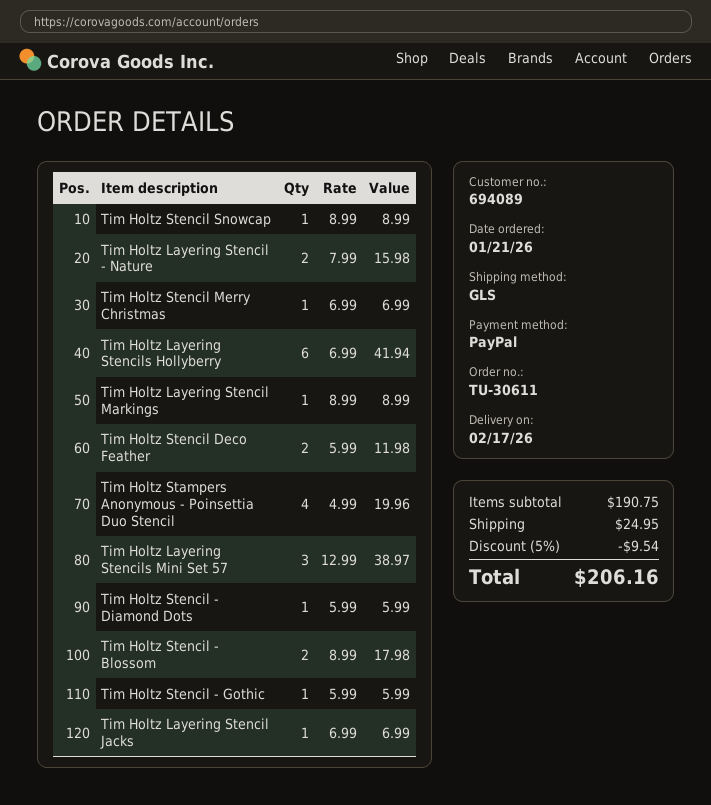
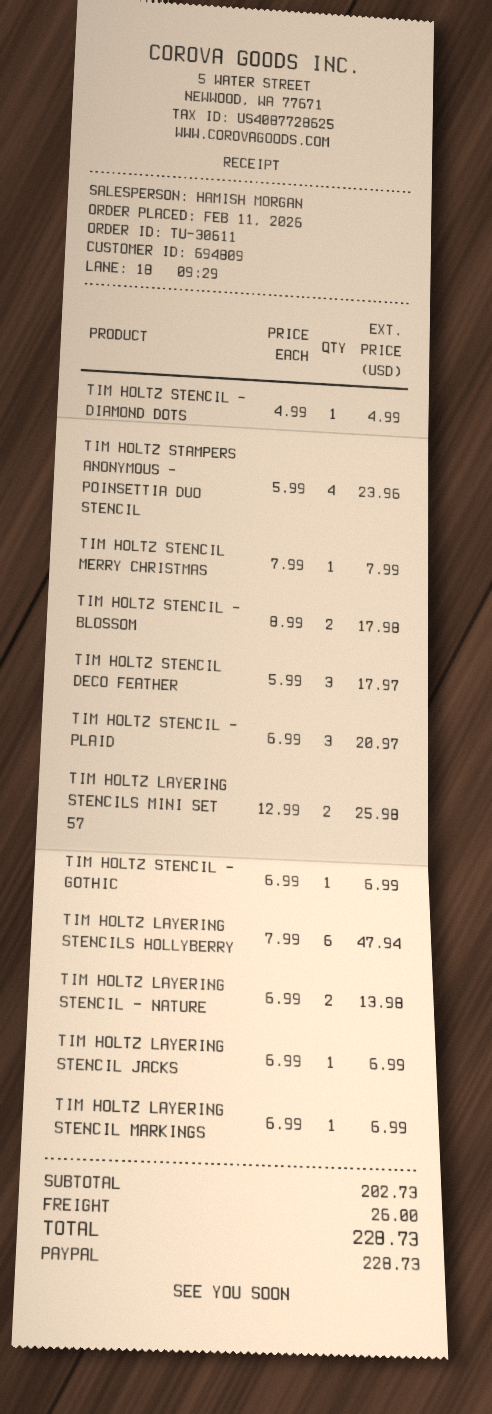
order date: 2026-01-21 -> 2026-02-11
customer number: 694089 -> 694809
Tim Holtz Stencil Snowcap: 1 x 8.99 = 8.99 -> none
Tim Holtz Layering Stencil - Nature: 2 x 7.99 = 15.98 -> 2 x 6.99 = 13.98
Tim Holtz Stencil Merry Christmas: 1 x 6.99 = 6.99 -> 1 x 7.99 = 7.99
Tim Holtz Layering Stencils Hollyberry: 6 x 6.99 = 41.94 -> 6 x 7.99 = 47.94
Tim Holtz Layering Stencil Markings: 1 x 8.99 = 8.99 -> 1 x 6.99 = 6.99
Tim Holtz Stencil Deco Feather: 2 x 5.99 = 11.98 -> 3 x 5.99 = 17.97
Tim Holtz Stampers Anonymous - Poinsettia Duo Stencil: 4 x 4.99 = 19.96 -> 4 x 5.99 = 23.96
Tim Holtz Layering Stencils Mini Set 57: 3 x 12.99 = 38.97 -> 2 x 12.99 = 25.98
Tim Holtz Stencil - Diamond Dots: 1 x 5.99 = 5.99 -> 1 x 4.99 = 4.99
Tim Holtz Stencil - Gothic: 1 x 5.99 = 5.99 -> 1 x 6.99 = 6.99
TIM HOLTZ STENCIL - PLAID: none -> 3 x 6.99 = 20.97
subtotal: 190.75 -> 202.73
discount: 5% = 9.54 -> none
shipping: 24.95 -> 26.00
total: 206.16 -> 228.73

